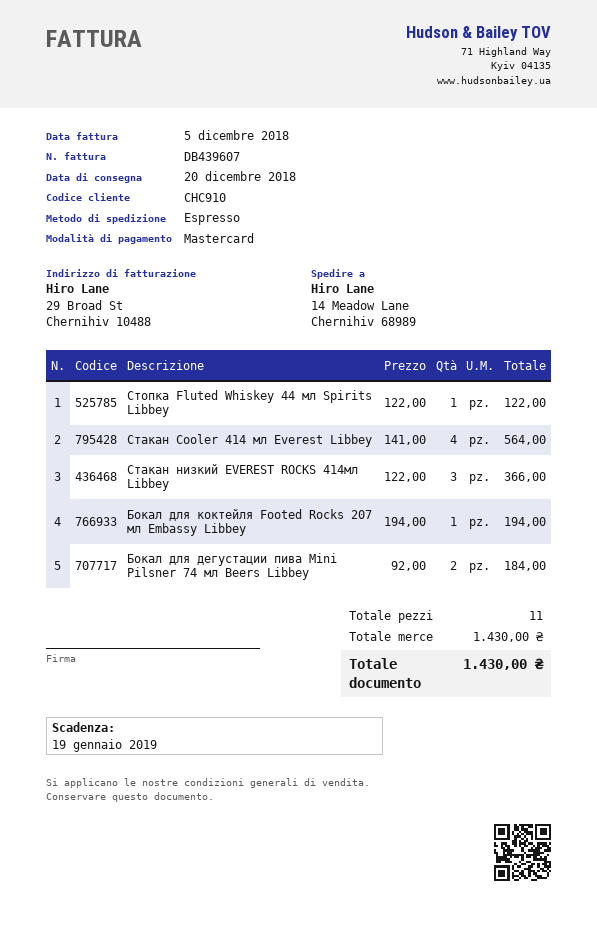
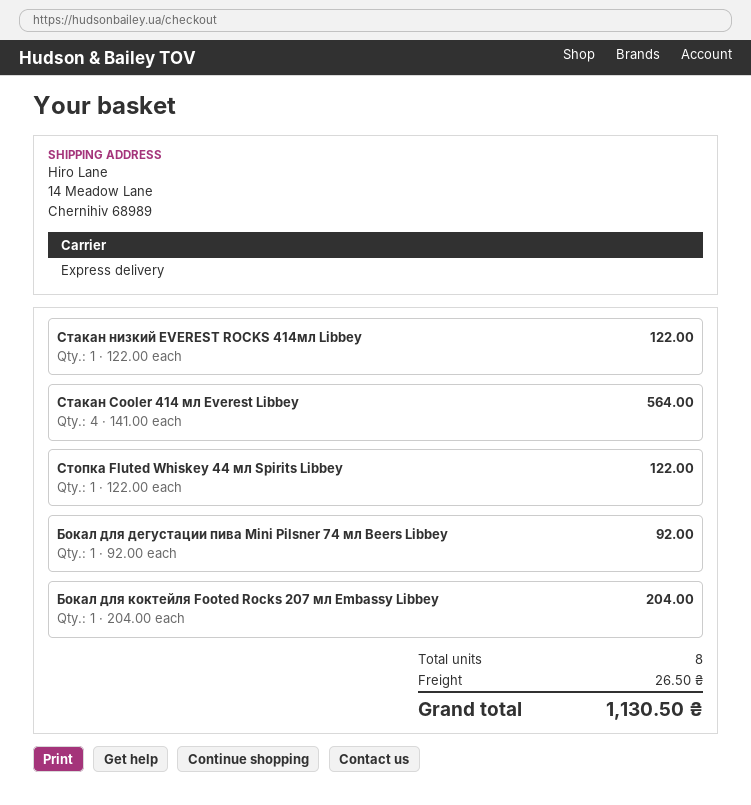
Стакан низкий EVEREST ROCKS 414мл Libbey: 3 x 122.00 = 366.00 -> 1 x 122.00 = 122.00
Бокал для коктейля Footed Rocks 207 мл Embassy Libbey: 1 x 194.00 = 194.00 -> 1 x 204.00 = 204.00
Бокал для дегустации пива Mini Pilsner 74 мл Beers Libbey: 2 x 92.00 = 184.00 -> 1 x 92.00 = 92.00
total quantity: 11 -> 8
shipping: none -> 26.50
total: 1430.00 -> 1130.50

